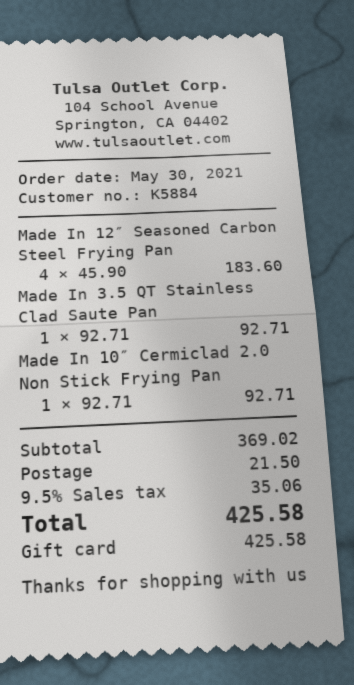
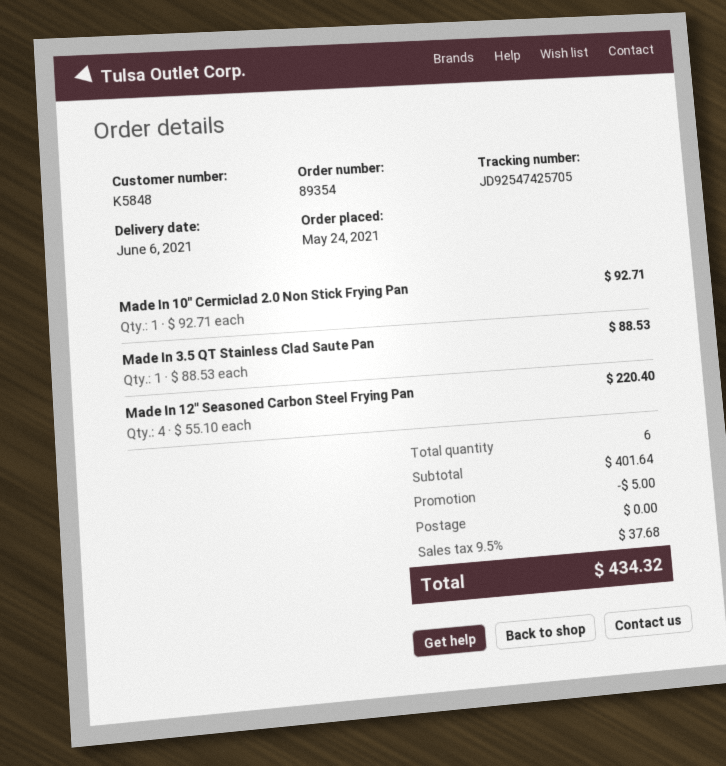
order date: 2021-05-30 -> 2021-05-24
customer number: K5884 -> K5848
Made In 12″ Seasoned Carbon Steel Frying Pan: 4 x 45.90 = 183.60 -> 4 x 55.10 = 220.40
Made In 3.5 QT Stainless Clad Saute Pan: 1 x 92.71 = 92.71 -> 1 x 88.53 = 88.53
subtotal: 369.02 -> 401.64
discount: none -> 5.00
shipping: 21.50 -> 0.00
tax: 9.5% = 35.06 -> 9.5% = 37.68
total: 425.58 -> 434.32

